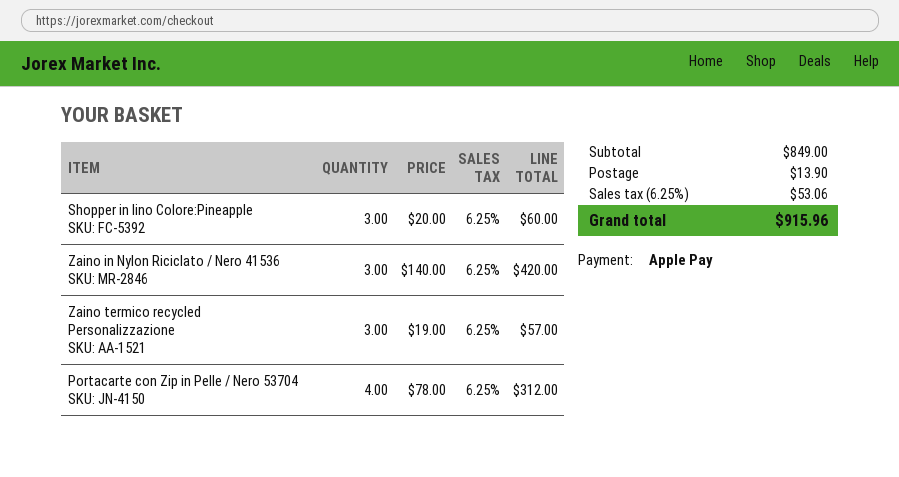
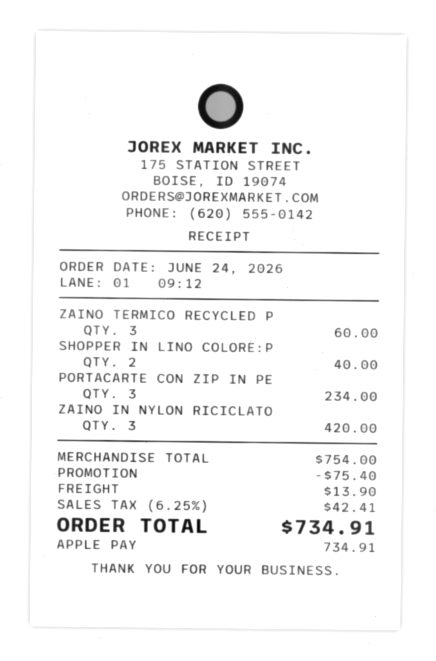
Shopper in lino Colore:Pineapple: 3 for 60.00 -> 2 for 40.00
Zaino termico recycled Personalizzazione: 3 for 57.00 -> 3 for 60.00
Portacarte con Zip in Pelle / Nero 53704: 4 for 312.00 -> 3 for 234.00
subtotal: 849.00 -> 754.00
discount: none -> 75.40
tax: 6.25% = 53.06 -> 6.25% = 42.41
total: 915.96 -> 734.91

